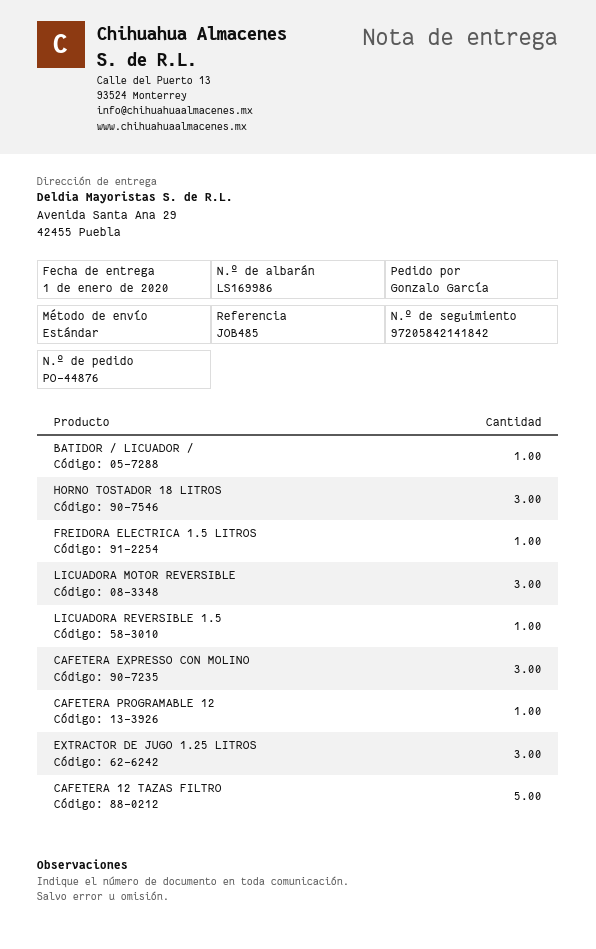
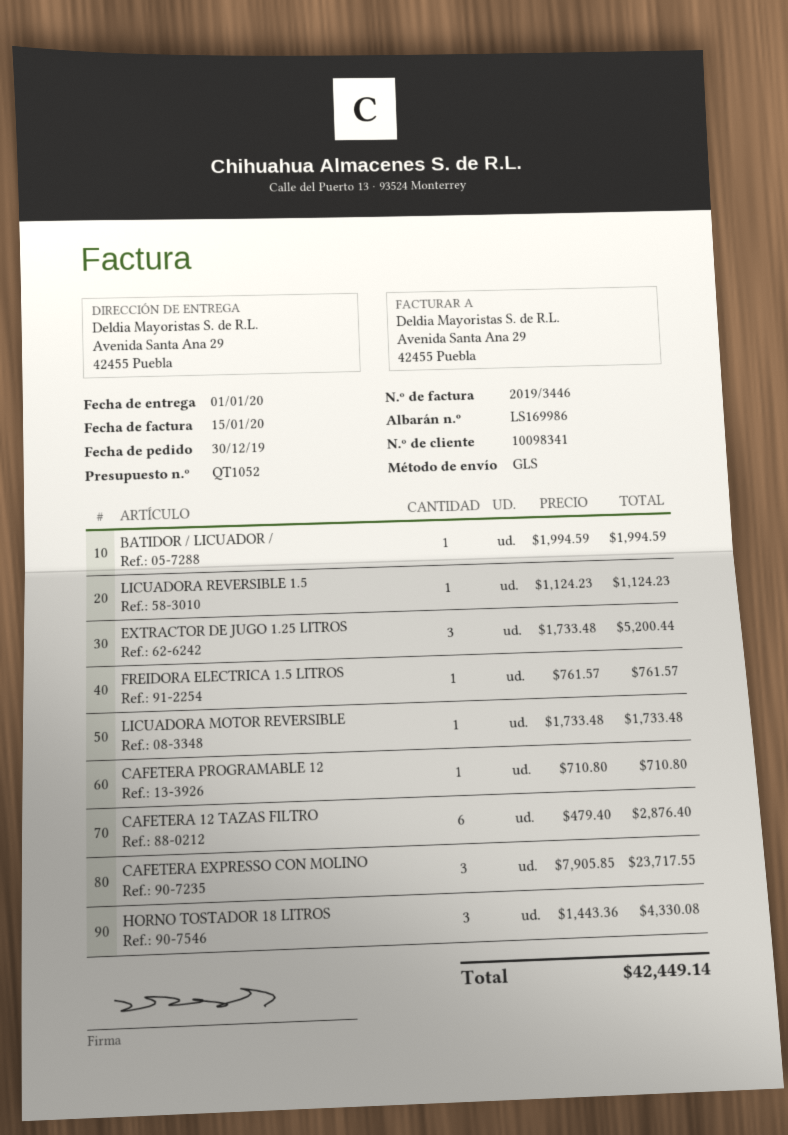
shipping method: standard -> GLS
LICUADORA MOTOR REVERSIBLE: 3 -> 1
CAFETERA 12 TAZAS FILTRO: 5 -> 6

